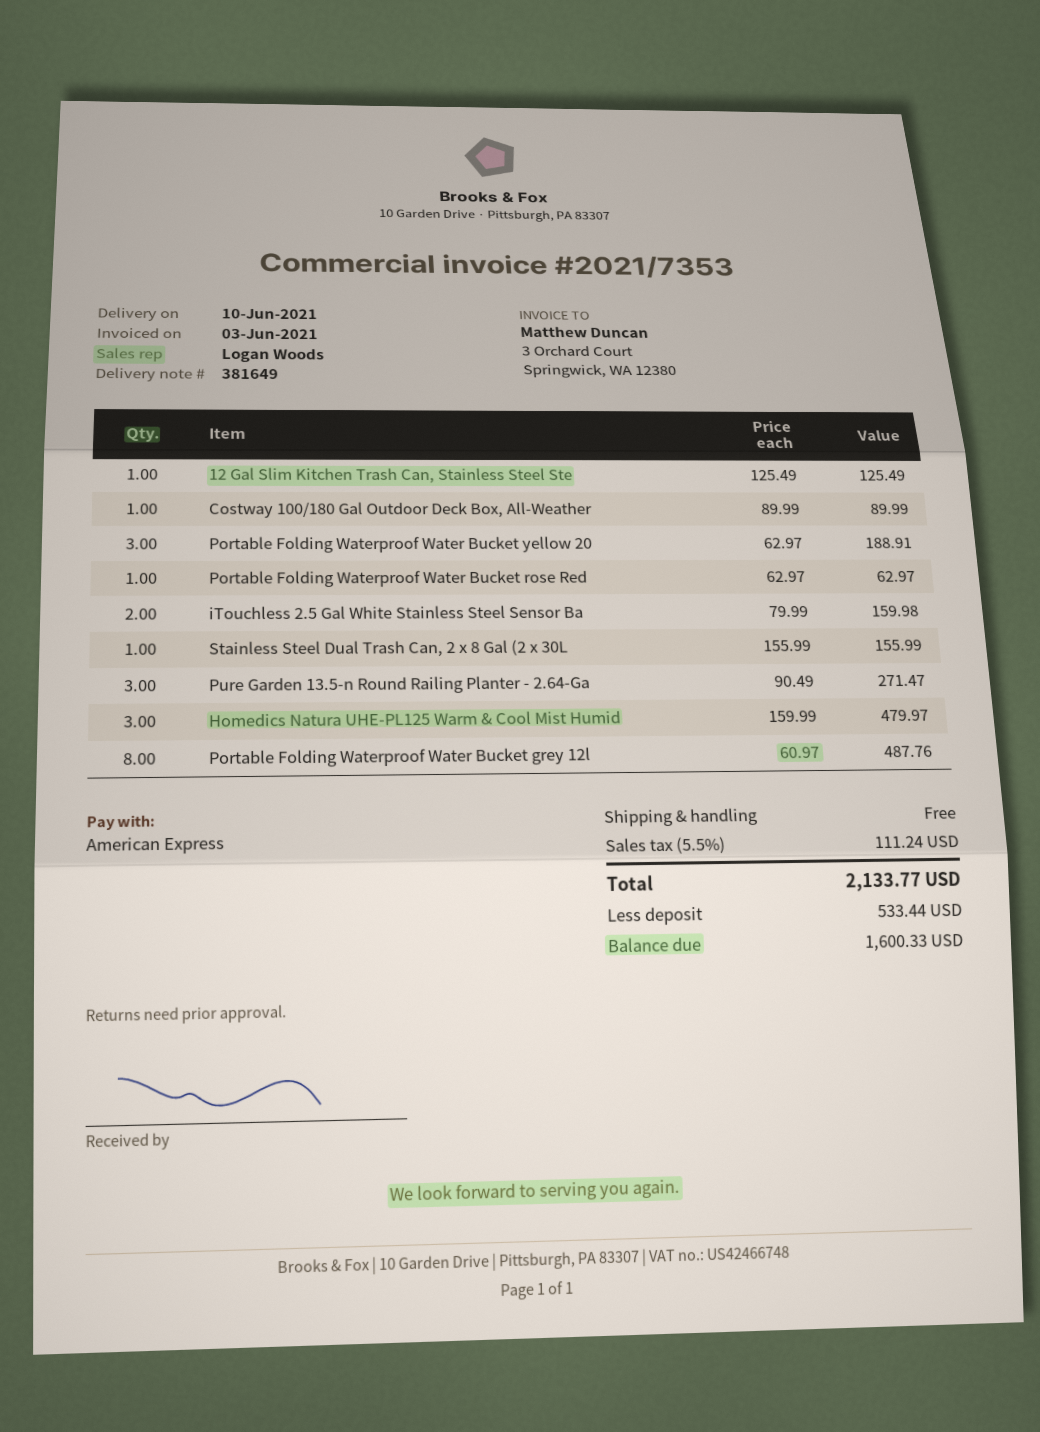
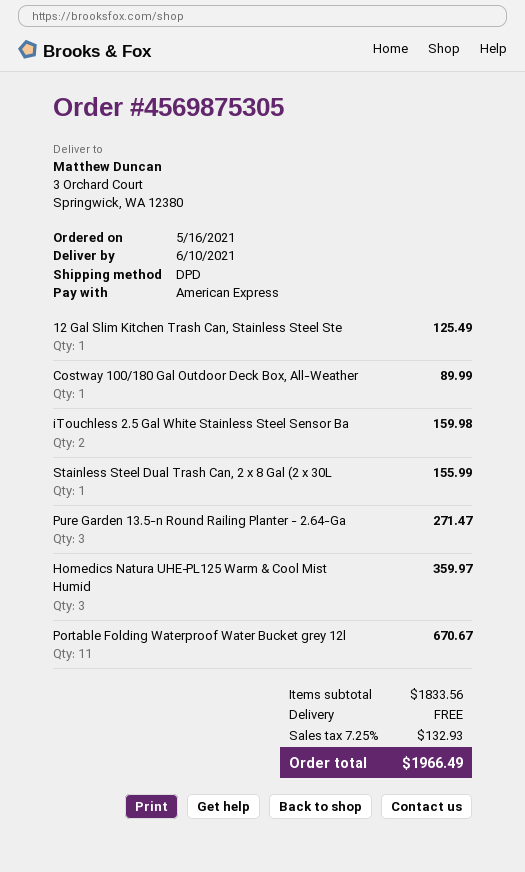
Portable Folding Waterproof Water Bucket yellow 20: 3 for 188.91 -> none
Portable Folding Waterproof Water Bucket rose Red: 1 for 62.97 -> none
Homedics Natura UHE‑PL125 Warm & Cool Mist Humid: 3 for 479.97 -> 3 for 359.97
Portable Folding Waterproof Water Bucket grey 12l: 8 for 487.76 -> 11 for 670.67
tax: 5.5% = 111.24 -> 7.25% = 132.93
total: 2133.77 -> 1966.49

